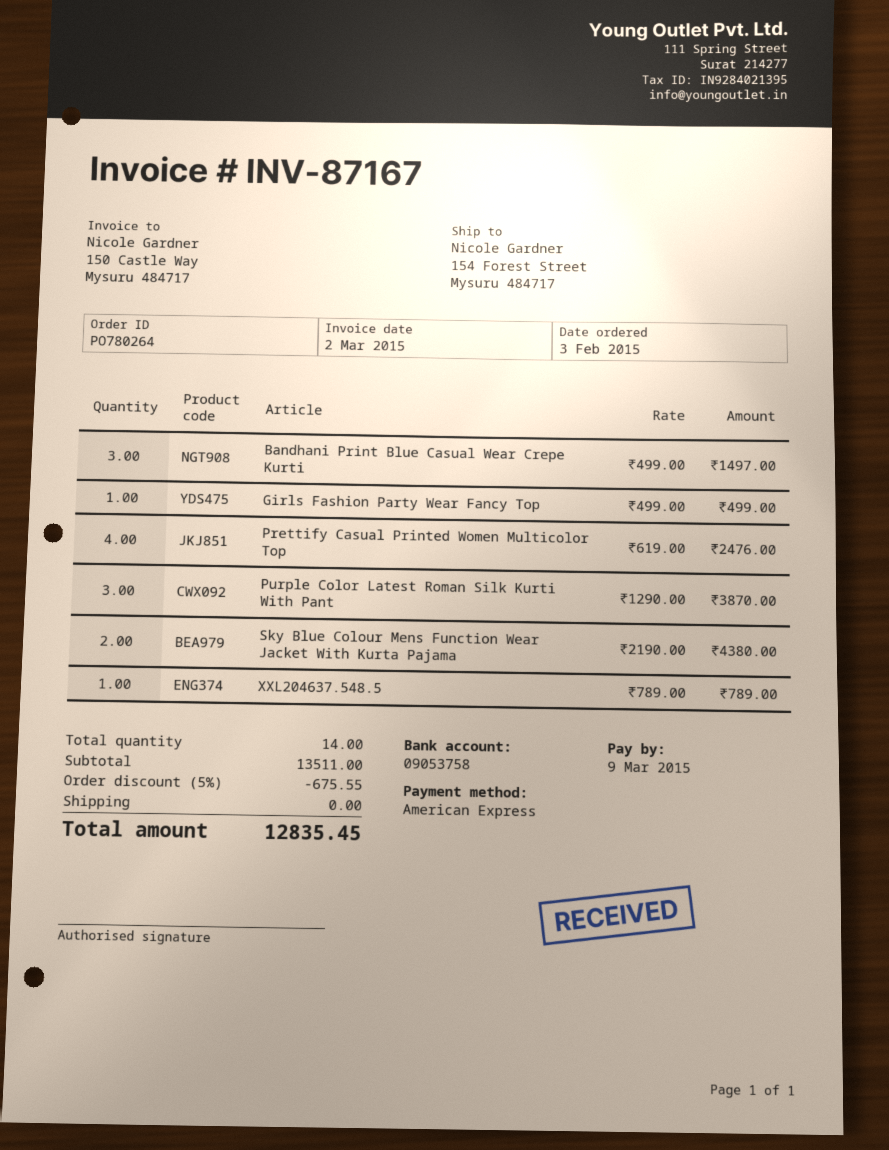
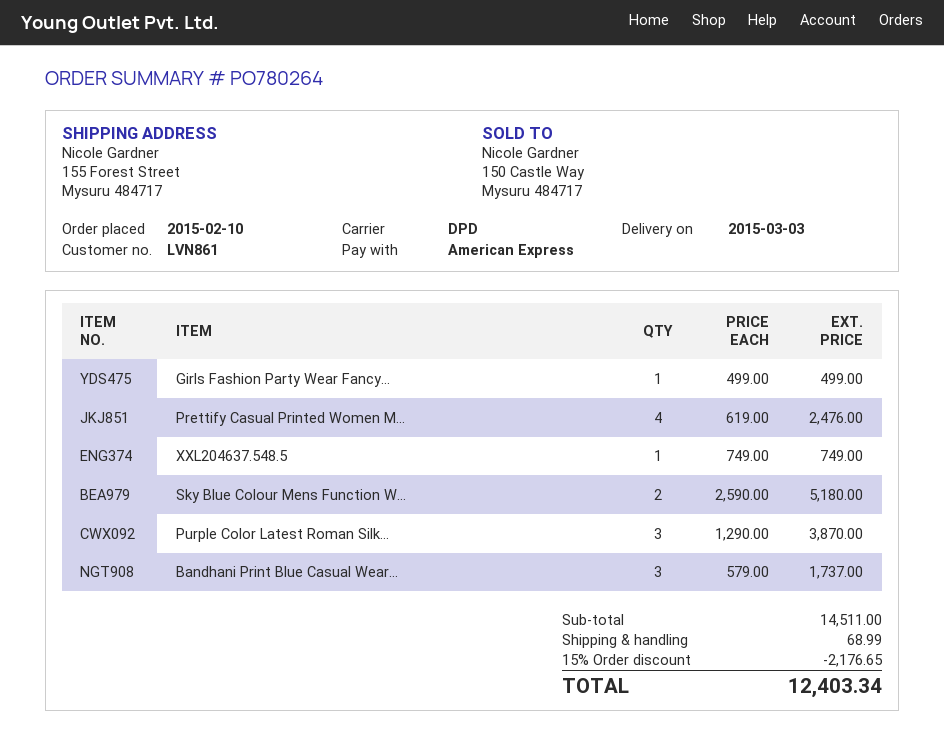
order date: 2015-02-03 -> 2015-02-10
ship to: 154 Forest Street, Mysuru 484717 -> 155 Forest Street, Mysuru 484717
Bandhani Print Blue Casual Wear Crepe Kurti: 3 x 499.00 = 1497.00 -> 3 x 579.00 = 1737.00
Sky Blue Colour Mens Function Wear Jacket With Kurta Pajama: 2 x 2190.00 = 4380.00 -> 2 x 2590.00 = 5180.00
XXL204637.548.5: 1 x 789.00 = 789.00 -> 1 x 749.00 = 749.00
subtotal: 13511.00 -> 14511.00
discount: 5% = 675.55 -> 15% = 2176.65
shipping: 0.00 -> 68.99
total: 12835.45 -> 12403.34

